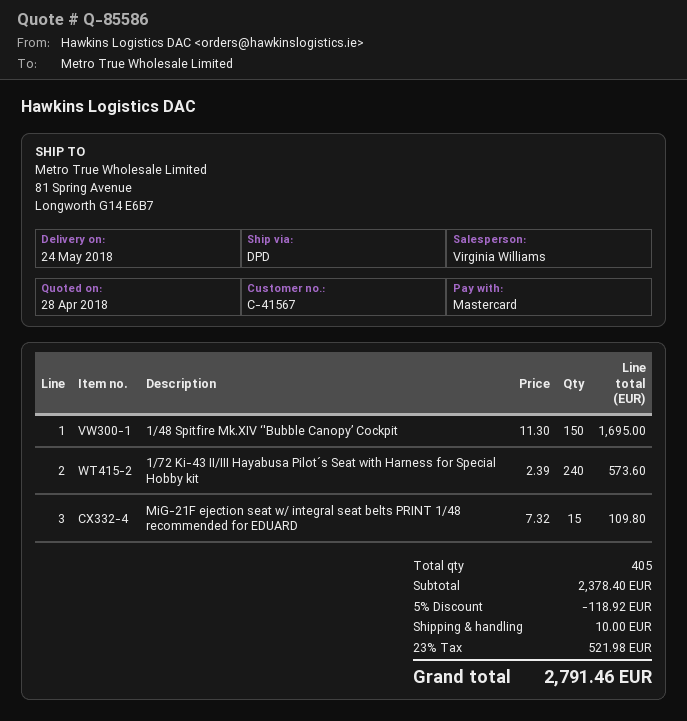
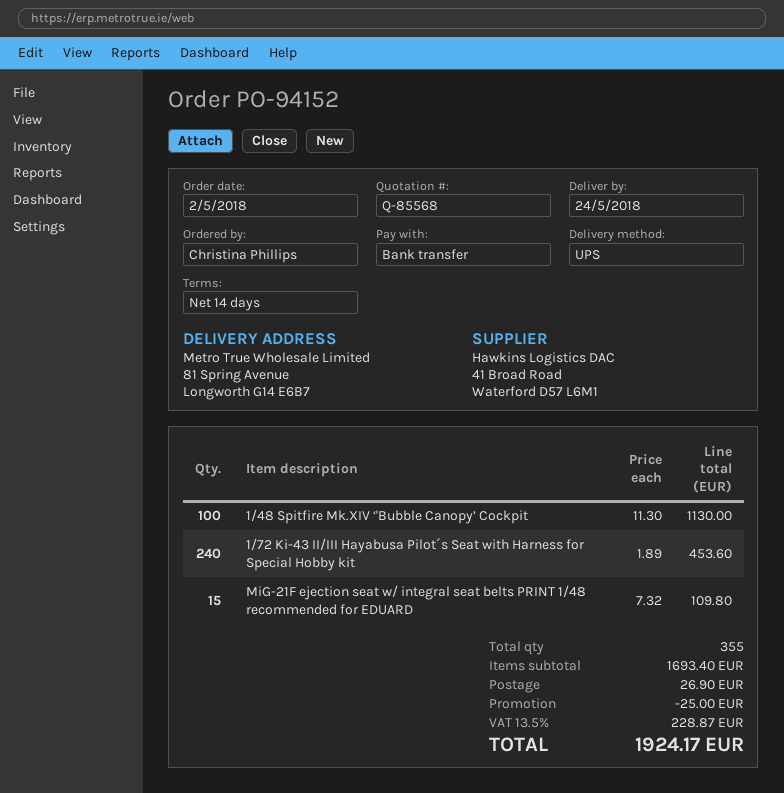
quote number: Q-85586 -> Q-85568
payment method: Mastercard -> bank transfer
shipping method: DPD -> UPS
1/48 Spitfire Mk.XIV ‘'Bubble Canopy’ Cockpit: 150 x 11.30 = 1695.00 -> 100 x 11.30 = 1130.00
1/72 Ki-43 II/III Hayabusa Pilot´s Seat with Harness for Special Hobby kit: 240 x 2.39 = 573.60 -> 240 x 1.89 = 453.60
total quantity: 405 -> 355
subtotal: 2378.40 -> 1693.40
discount: 118.92 -> 25.00
shipping: 10.00 -> 26.90
tax: 23% = 521.98 -> 13.5% = 228.87
total: 2791.46 -> 1924.17

